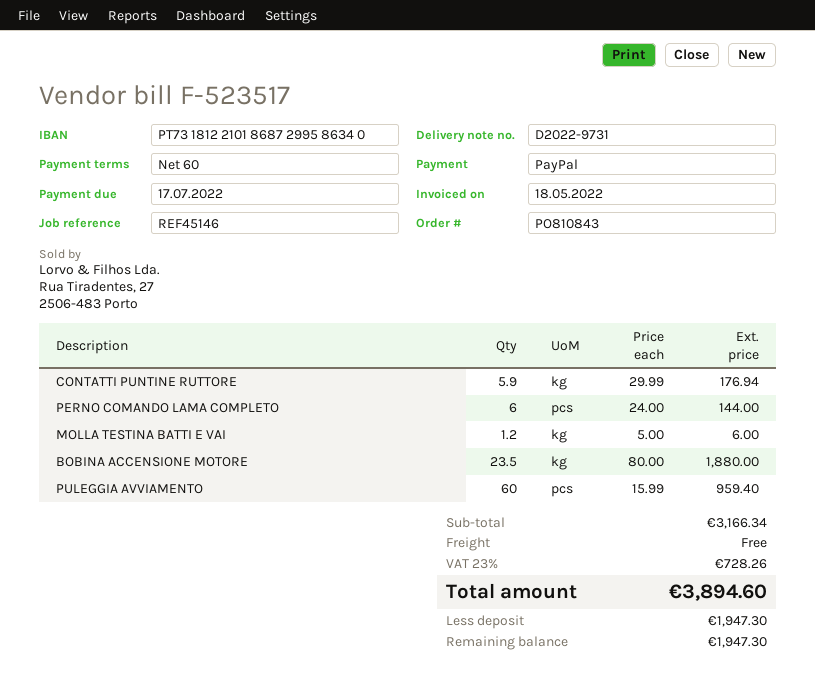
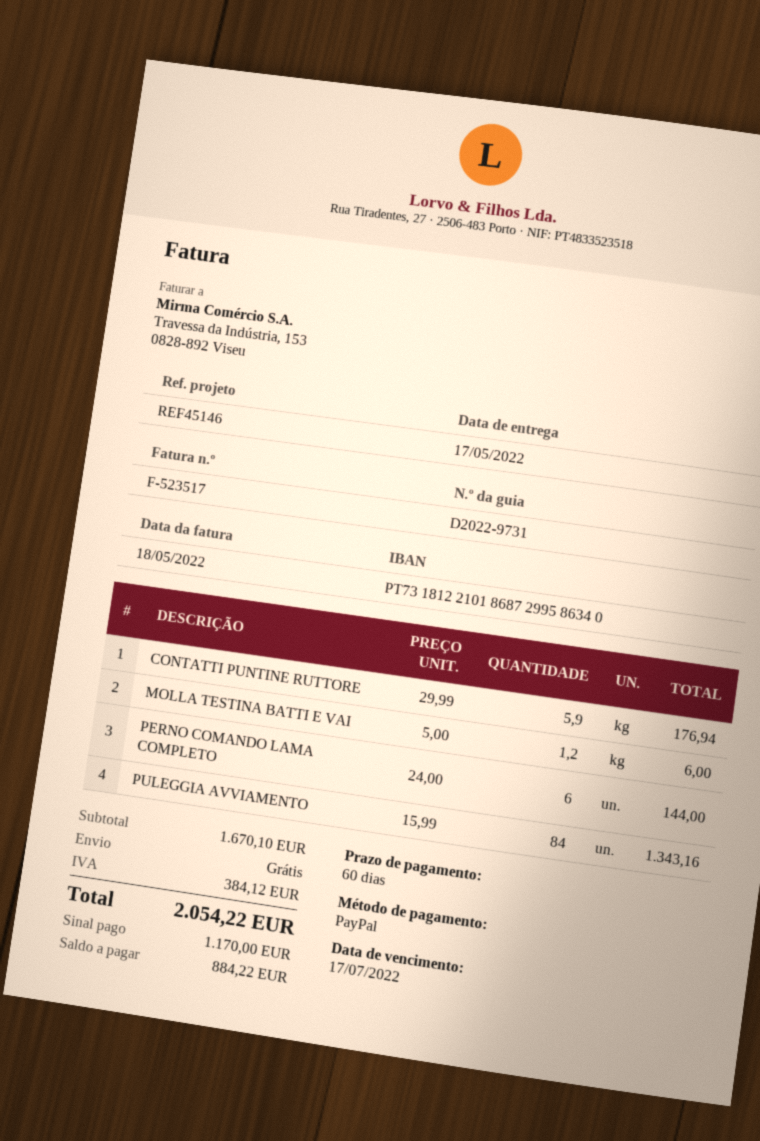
BOBINA ACCENSIONE MOTORE: 23.5 x 80.00 = 1880.00 -> none
PULEGGIA AVVIAMENTO: 60 x 15.99 = 959.40 -> 84 x 15.99 = 1343.16
subtotal: 3166.34 -> 1670.10
tax: 728.26 -> 384.12
total: 3894.60 -> 2054.22
deposit: 1947.30 -> 1170.00
balance: 1947.30 -> 884.22

